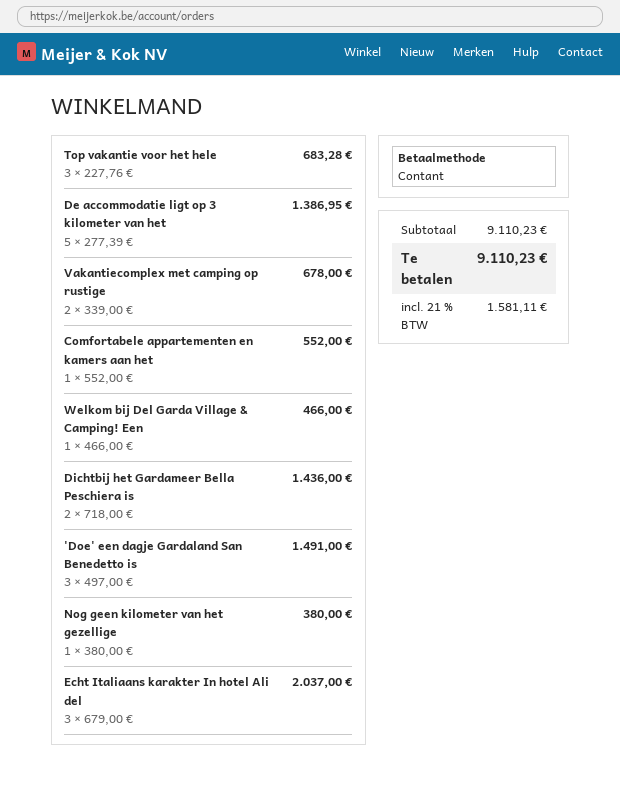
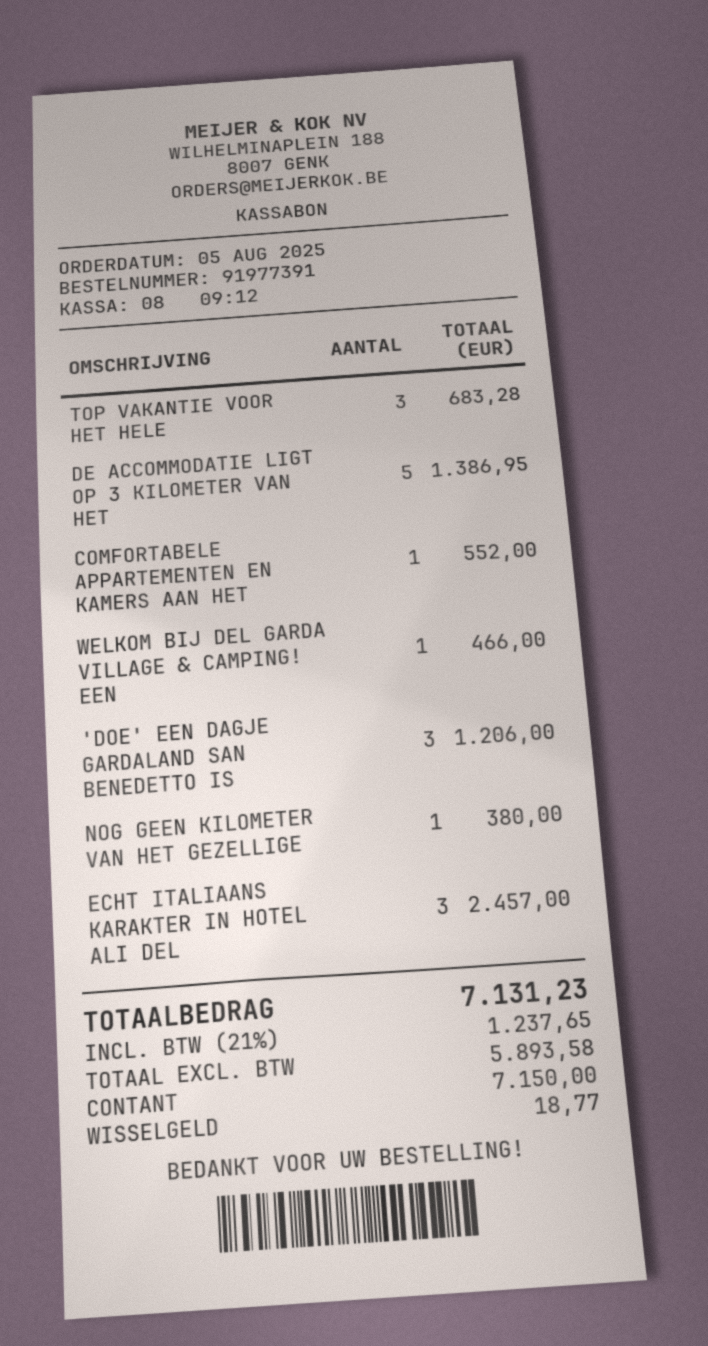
Vakantiecomplex met camping op rustige: 2 for 678.00 -> none
Dichtbij het Gardameer Bella Peschiera is: 2 for 1436.00 -> none
'Doe' een dagje Gardaland San Benedetto is: 3 for 1491.00 -> 3 for 1206.00
Echt Italiaans karakter In hotel Ali del: 3 for 2037.00 -> 3 for 2457.00
tax: 21% = 1581.11 -> 21% = 1237.65
total: 9110.23 -> 7131.23

